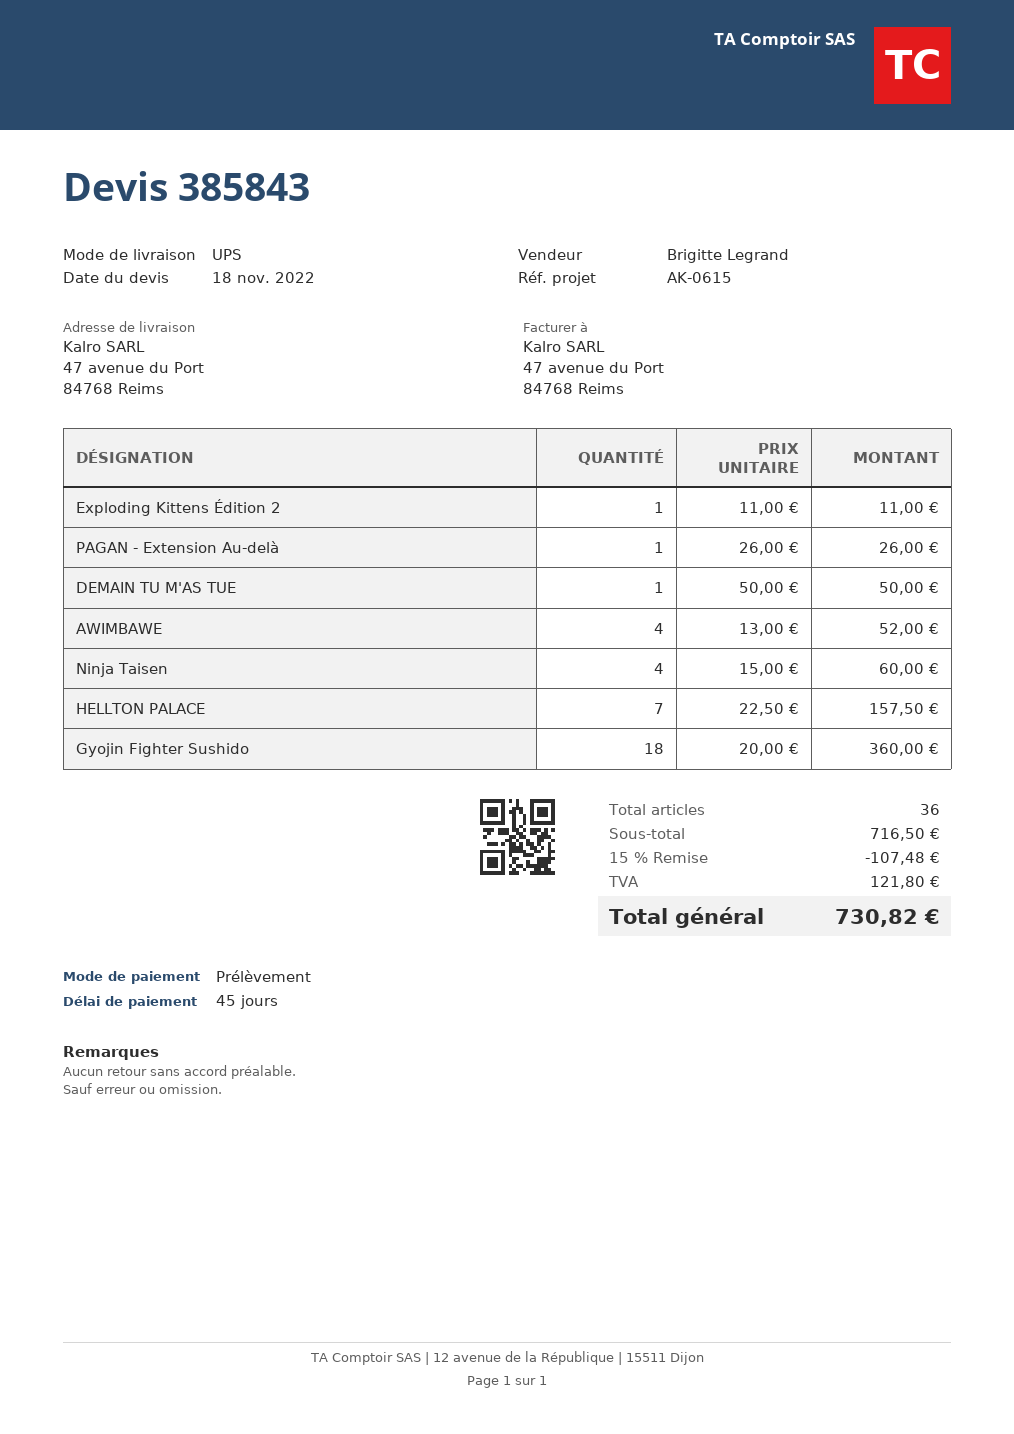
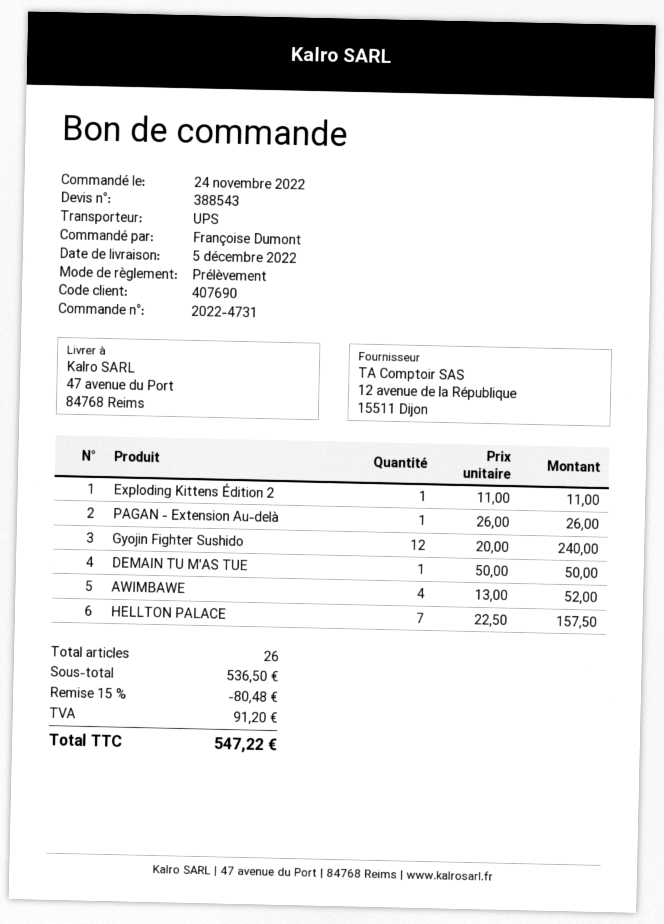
quote number: 385843 -> 388543
Ninja Taisen: 4 x 15.00 = 60.00 -> none
Gyojin Fighter Sushido: 18 x 20.00 = 360.00 -> 12 x 20.00 = 240.00
total quantity: 36 -> 26
subtotal: 716.50 -> 536.50
discount: 15% = 107.48 -> 15% = 80.48
tax: 121.80 -> 91.20
total: 730.82 -> 547.22

